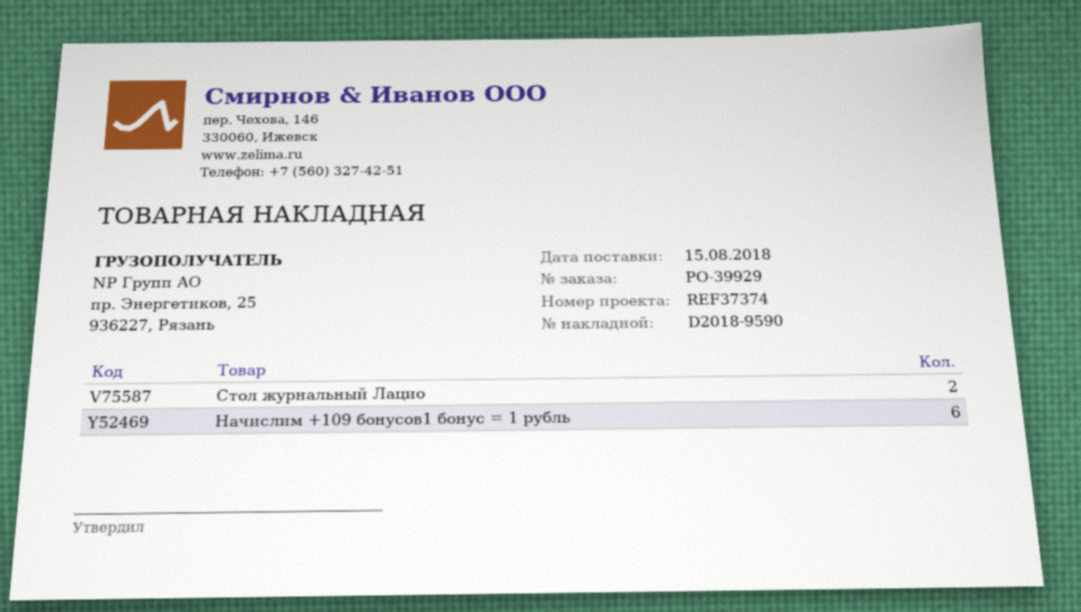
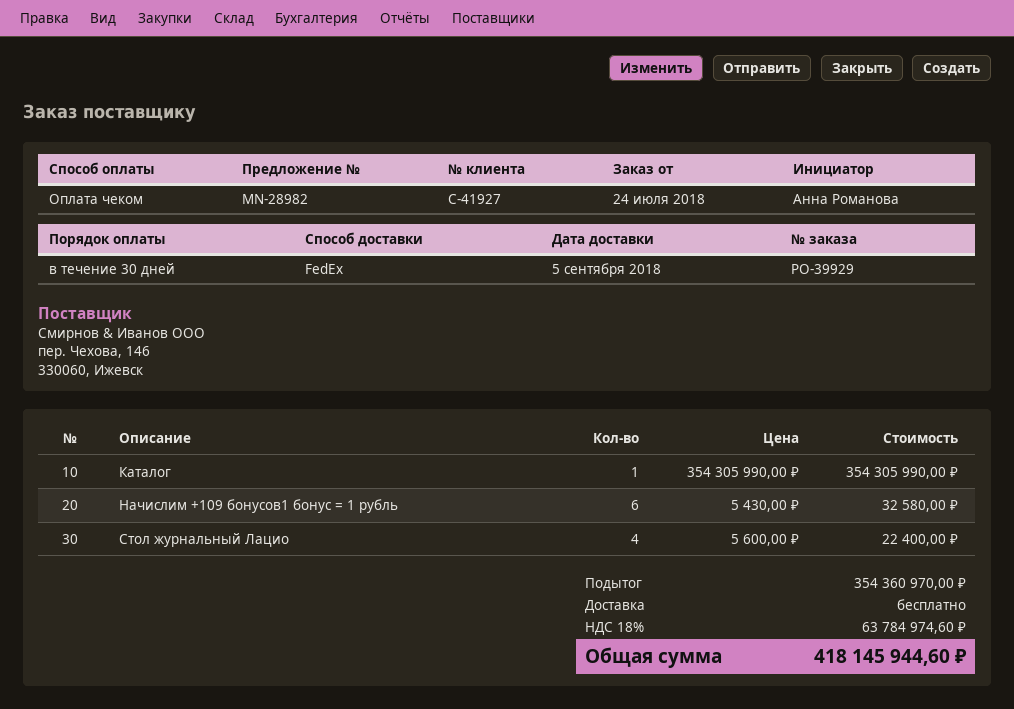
delivery date: 2018-08-15 -> 2018-09-05
Стол журнальный Лацио: 2 -> 4
Каталог: none -> 1

